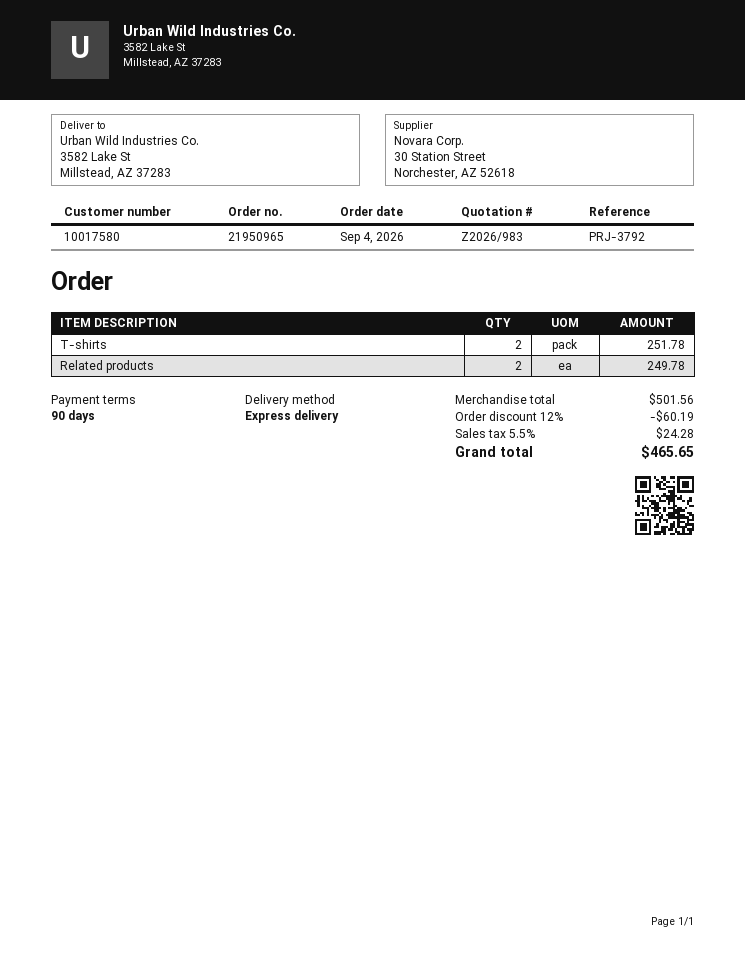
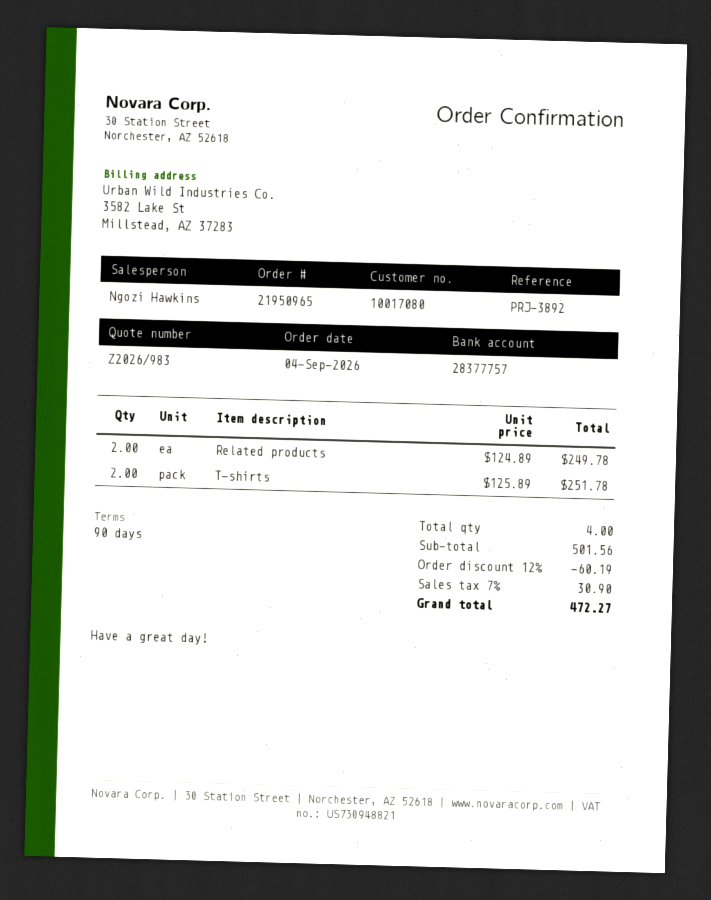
customer number: 10017580 -> 10017080
reference: PRJ-3792 -> PRJ-3892
tax: 5.5% = 24.28 -> 7% = 30.90
total: 465.65 -> 472.27

